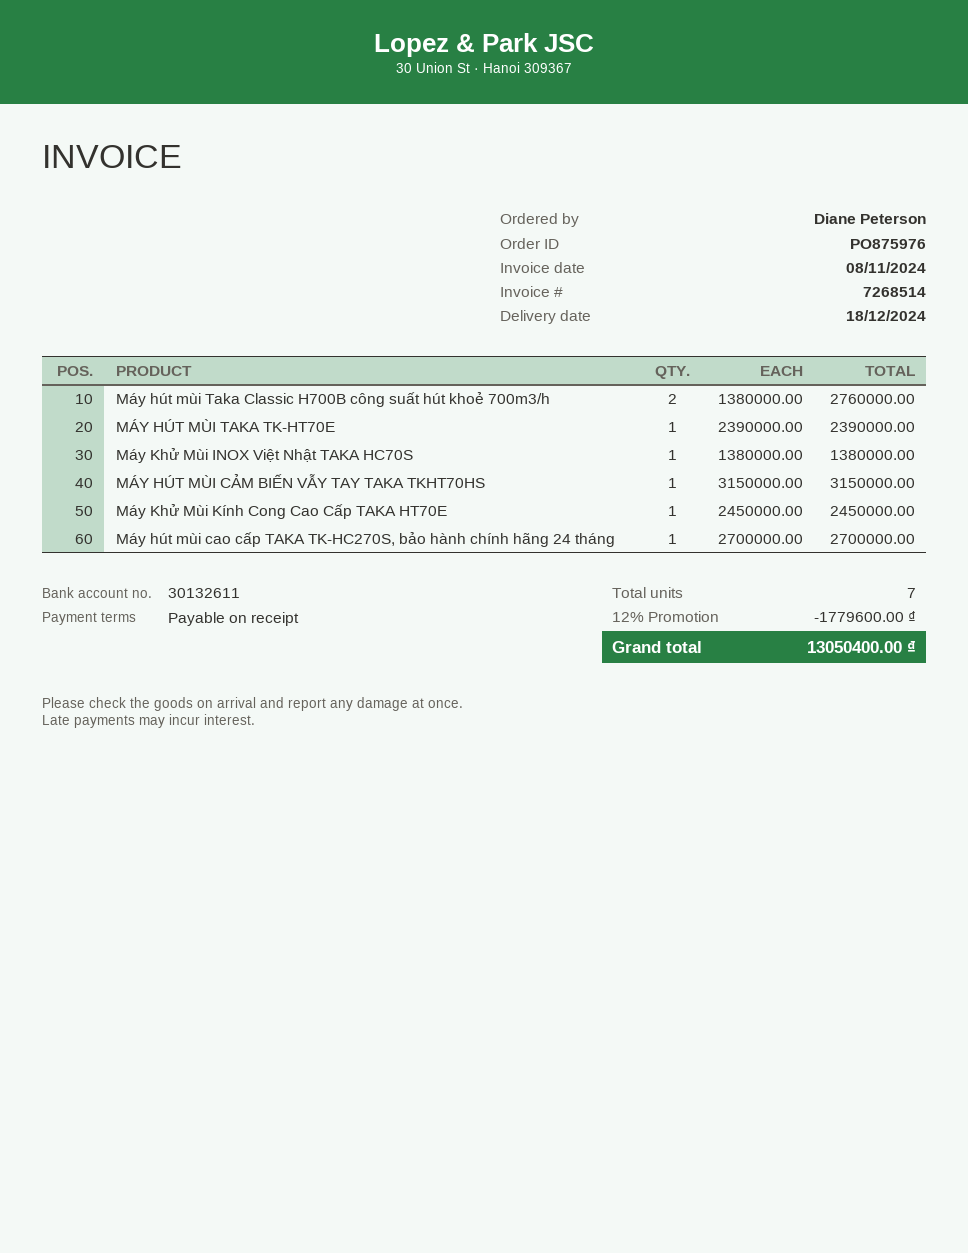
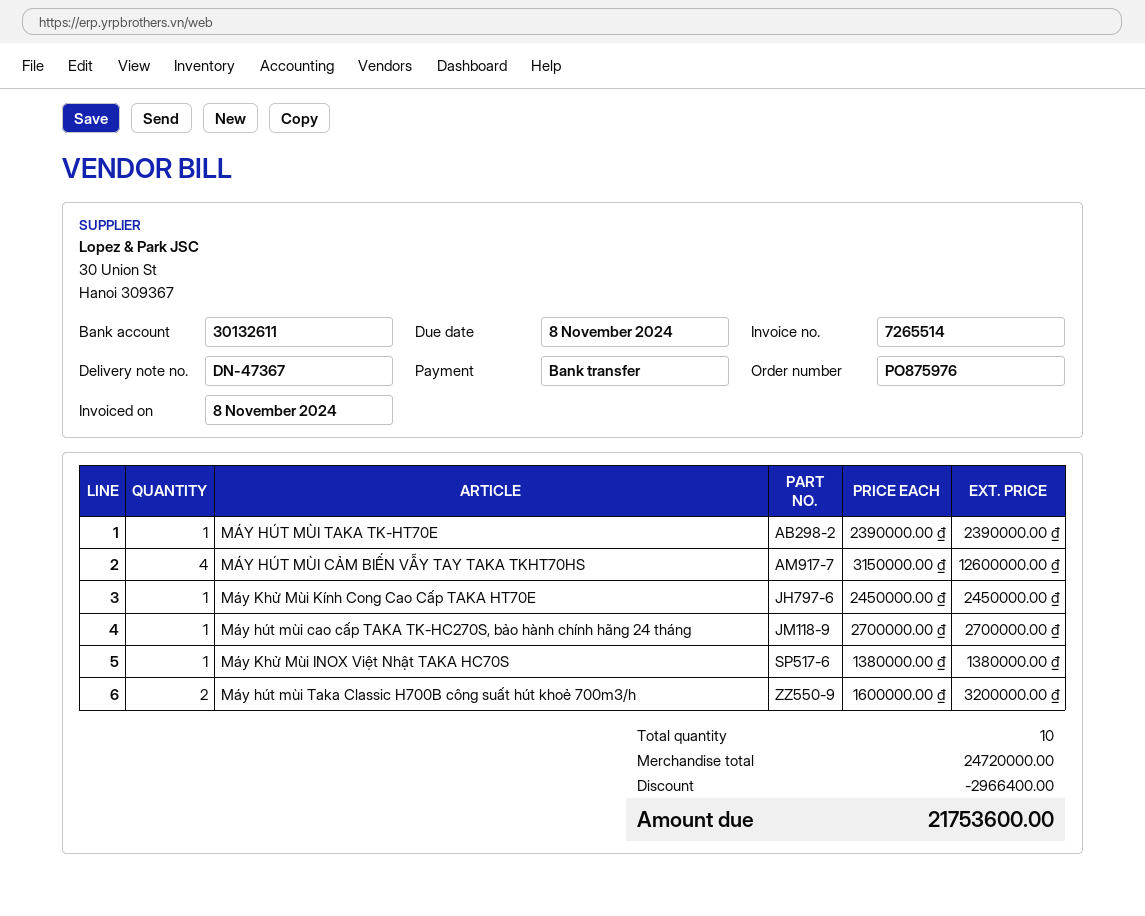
invoice number: 7268514 -> 7265514
Máy hút mùi Taka Classic H700B công suất hút khoẻ 700m3/h: 2 x 1380000.00 = 2760000.00 -> 2 x 1600000.00 = 3200000.00
MÁY HÚT MÙI CẢM BIẾN VẪY TAY TAKA TKHT70HS: 1 x 3150000.00 = 3150000.00 -> 4 x 3150000.00 = 12600000.00
total quantity: 7 -> 10
discount: 1779600.00 -> 2966400.00
total: 13050400.00 -> 21753600.00

